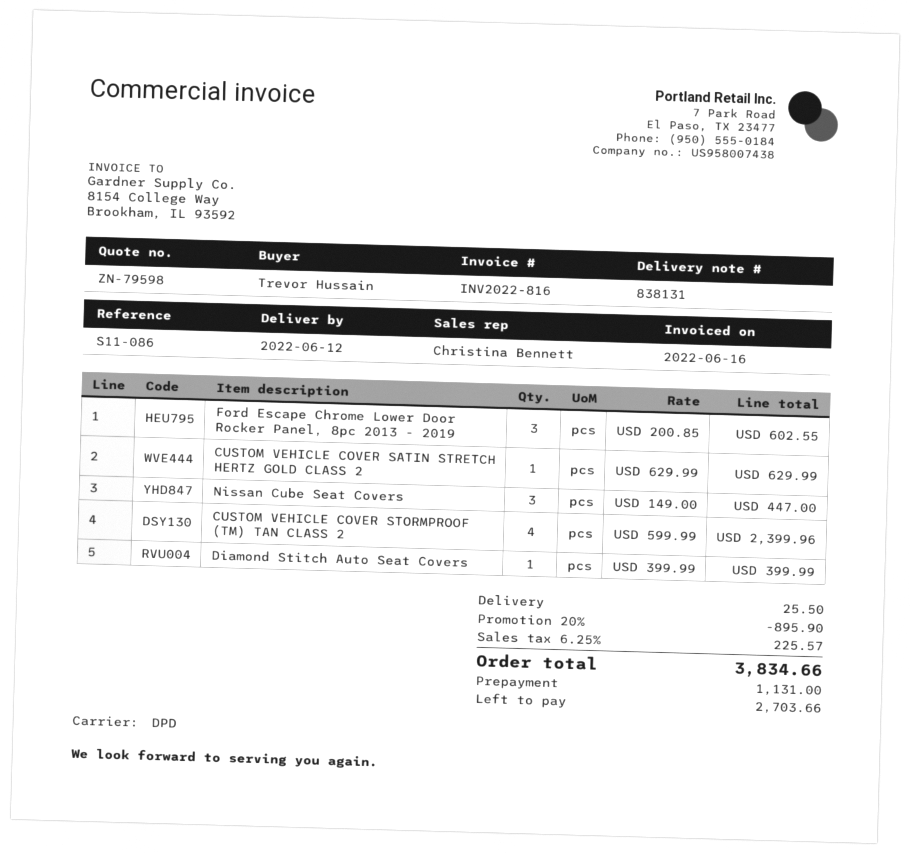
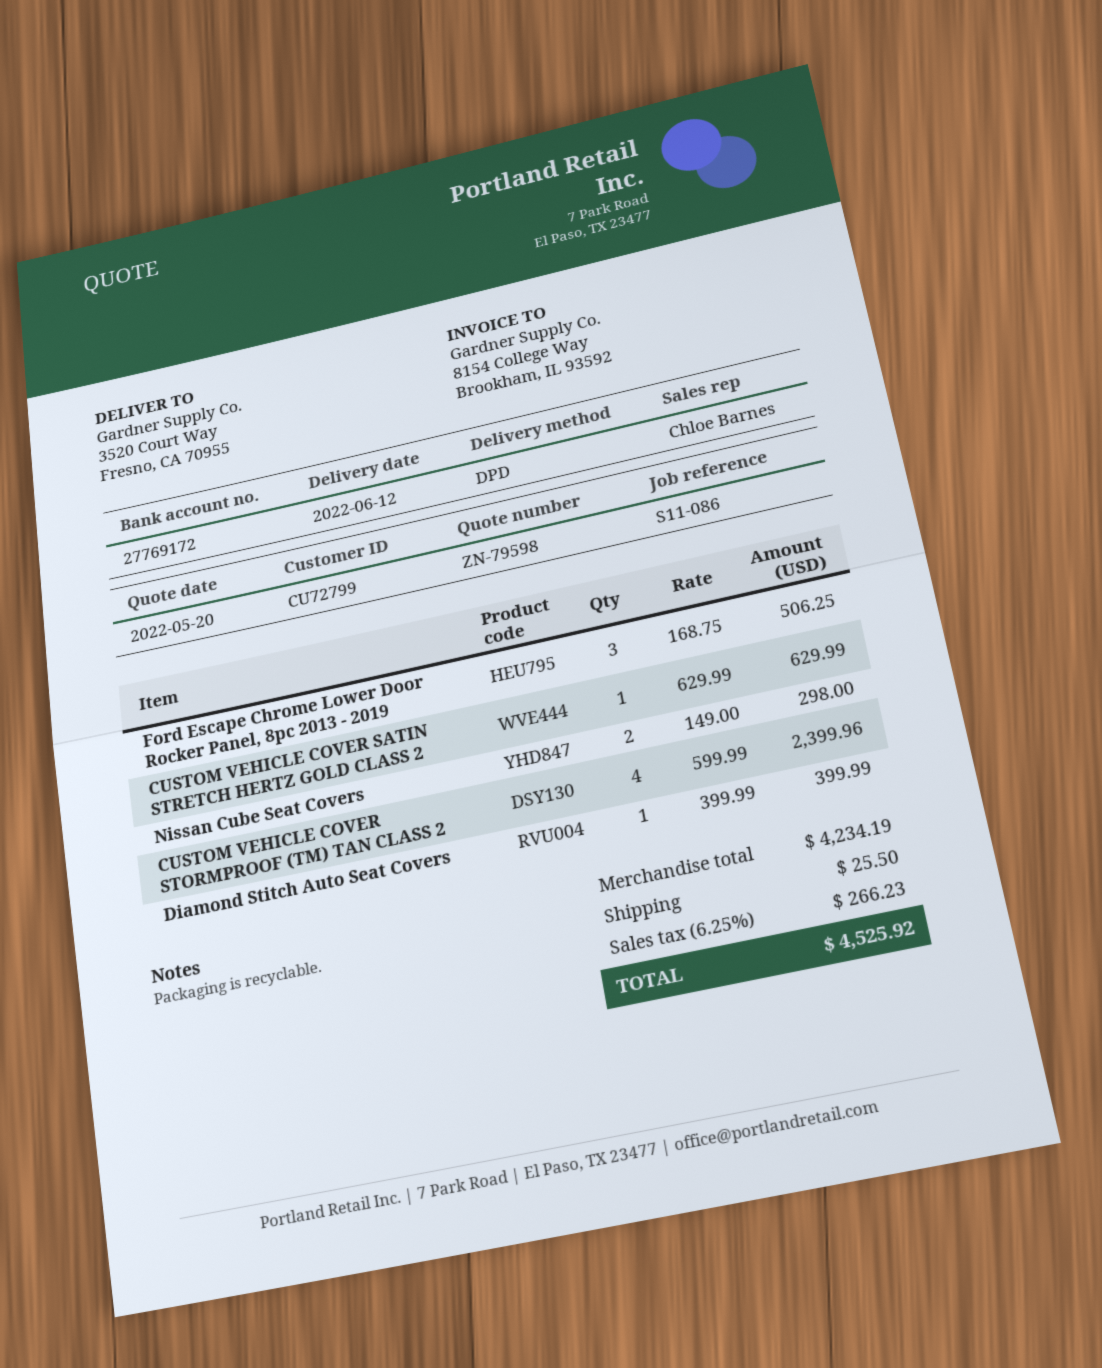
sales rep: Christina Bennett -> Chloe Barnes
Ford Escape Chrome Lower Door Rocker Panel, 8pc 2013 - 2019: 3 x 200.85 = 602.55 -> 3 x 168.75 = 506.25
Nissan Cube Seat Covers: 3 x 149.00 = 447.00 -> 2 x 149.00 = 298.00
discount: 20% = 895.90 -> none
tax: 6.25% = 225.57 -> 6.25% = 266.23
total: 3834.66 -> 4525.92

